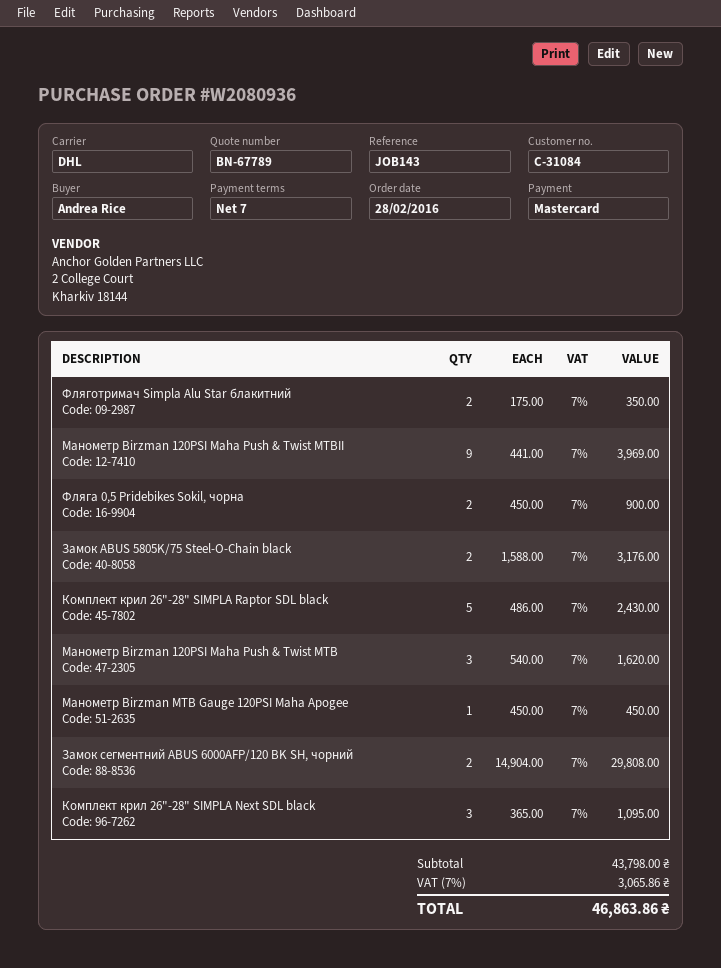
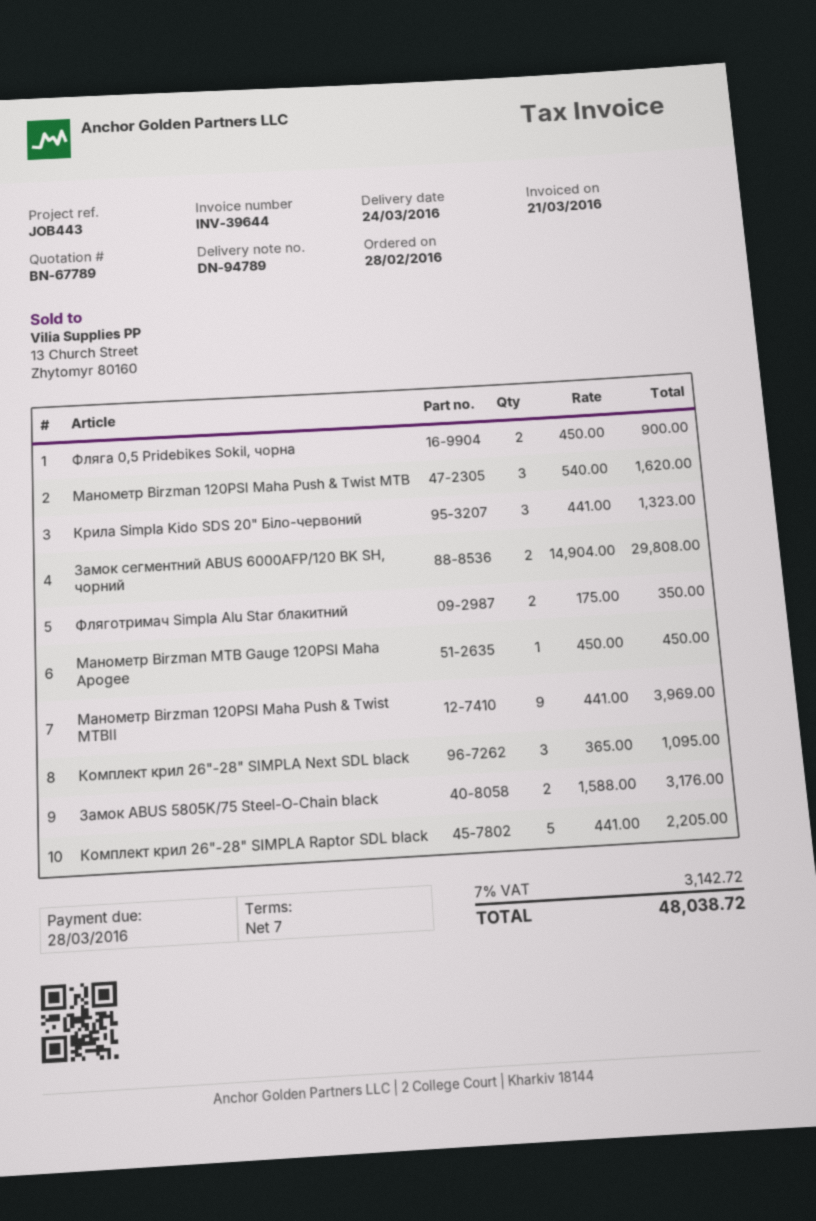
reference: JOB143 -> JOB443
Комплект крил 26"-28" SIMPLA Raptor SDL black: 5 x 486.00 = 2430.00 -> 5 x 441.00 = 2205.00
Крила Simpla Kido SDS 20" Біло-червоний: none -> 3 x 441.00 = 1323.00
tax: 7% = 3065.86 -> 7% = 3142.72
total: 46863.86 -> 48038.72

